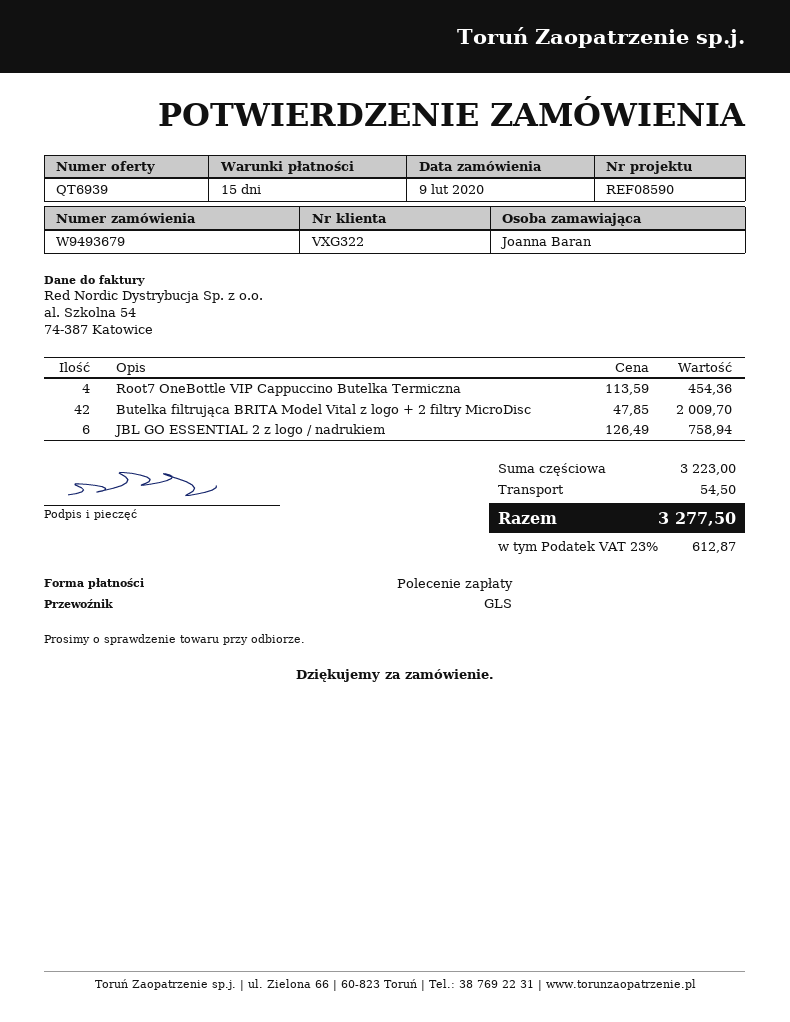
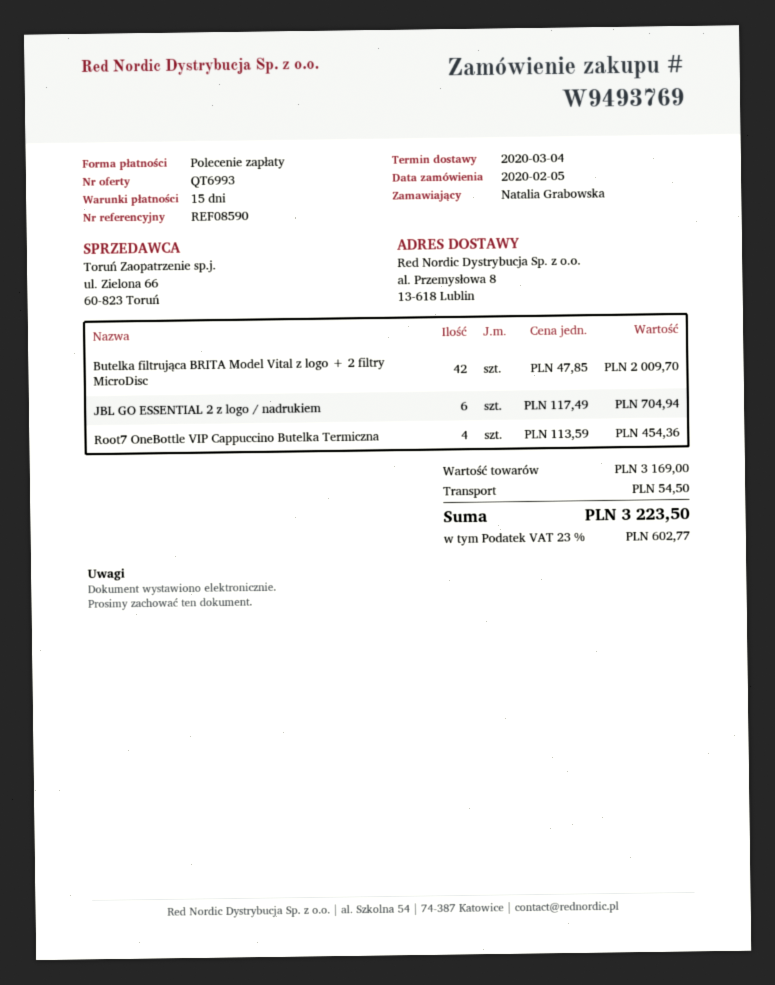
quote number: QT6939 -> QT6993
order number: W9493679 -> W9493769
order date: 2020-02-09 -> 2020-02-05
ordered by: Joanna Baran -> Natalia Grabowska
JBL GO ESSENTIAL 2 z logo / nadrukiem: 6 x 126.49 = 758.94 -> 6 x 117.49 = 704.94
subtotal: 3223.00 -> 3169.00
tax: 23% = 612.87 -> 23% = 602.77
total: 3277.50 -> 3223.50

